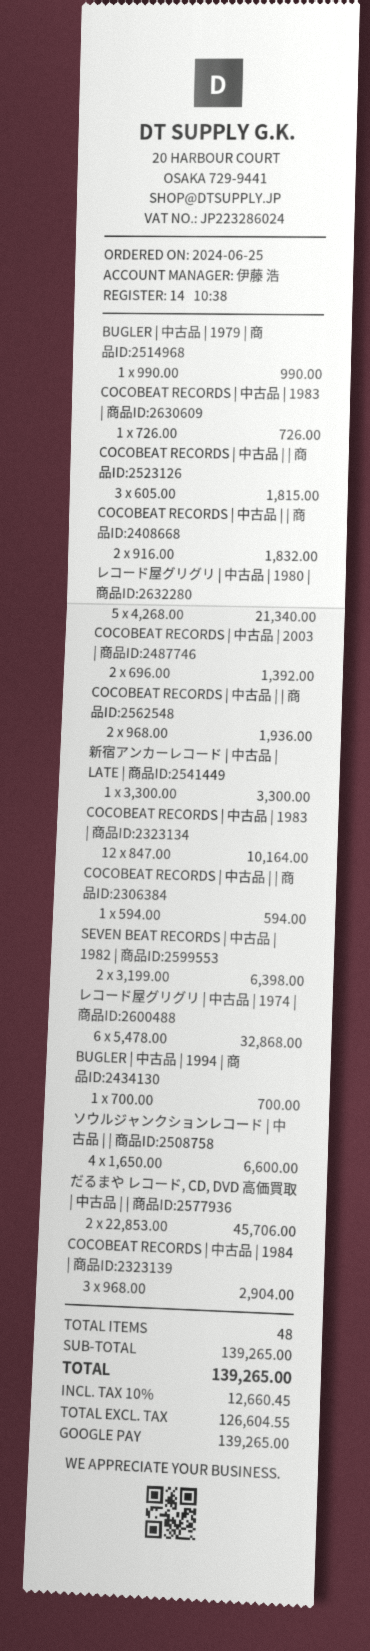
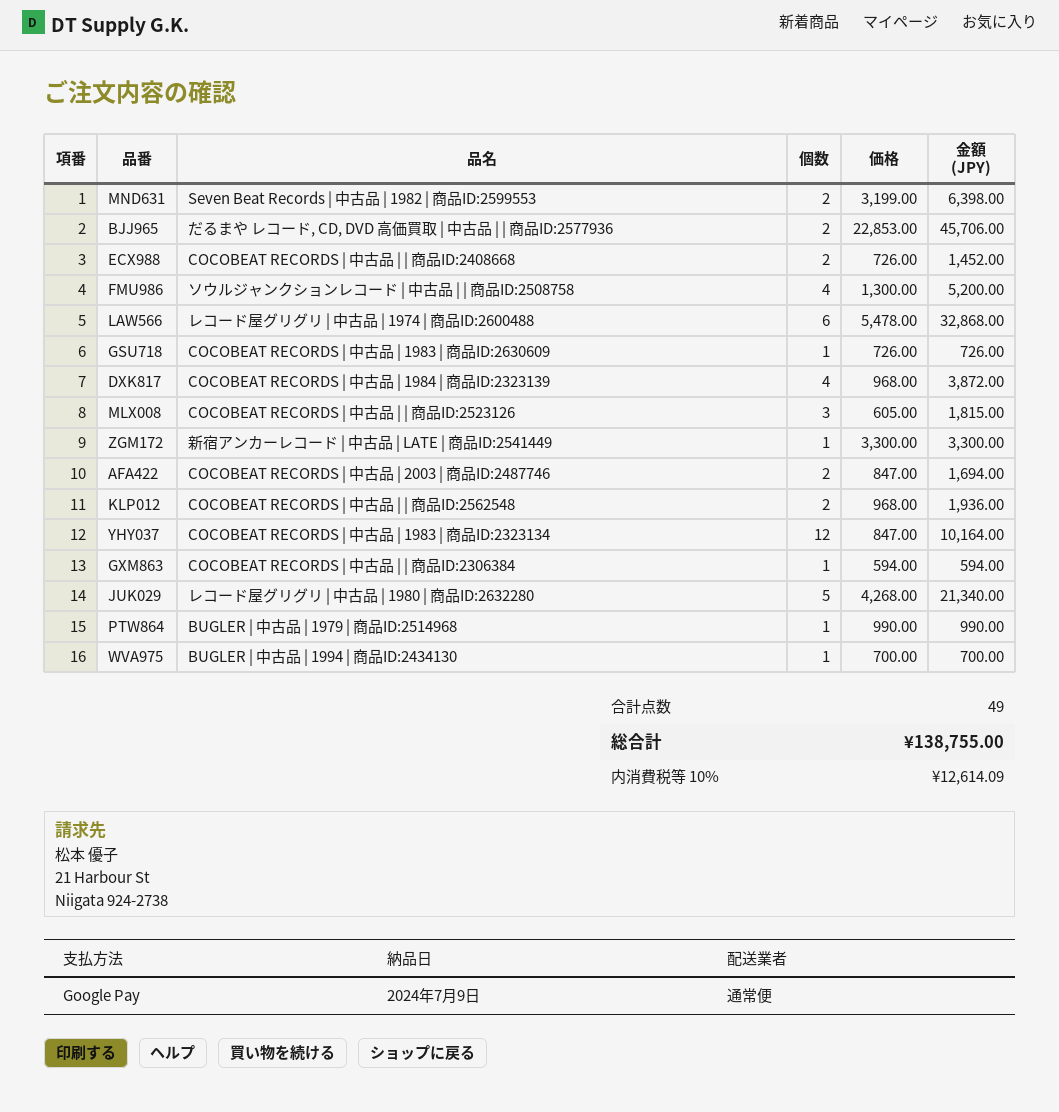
COCOBEAT RECORDS | 中古品 | | 商品ID:2408668: 2 x 916.00 = 1832.00 -> 2 x 726.00 = 1452.00
COCOBEAT RECORDS | 中古品 | 2003 | 商品ID:2487746: 2 x 696.00 = 1392.00 -> 2 x 847.00 = 1694.00
ソウルジャンクションレコード | 中古品 | | 商品ID:2508758: 4 x 1650.00 = 6600.00 -> 4 x 1300.00 = 5200.00
COCOBEAT RECORDS | 中古品 | 1984 | 商品ID:2323139: 3 x 968.00 = 2904.00 -> 4 x 968.00 = 3872.00
total quantity: 48 -> 49
tax: 10% = 12660.45 -> 10% = 12614.09
total: 139265.00 -> 138755.00

